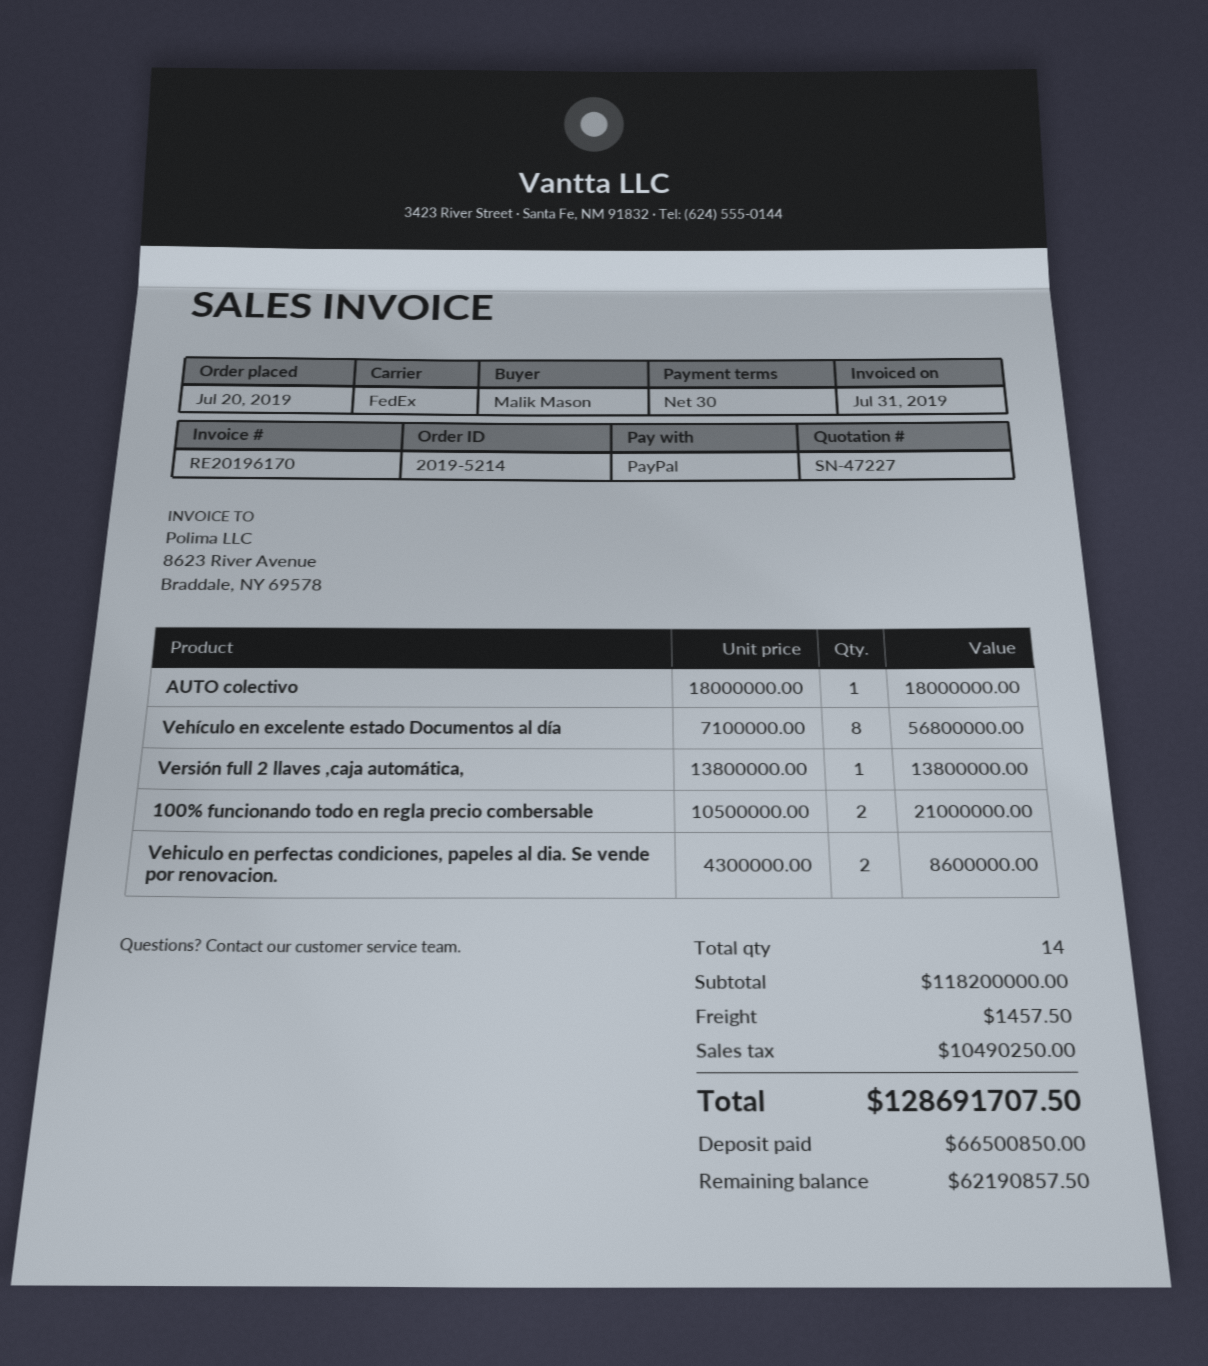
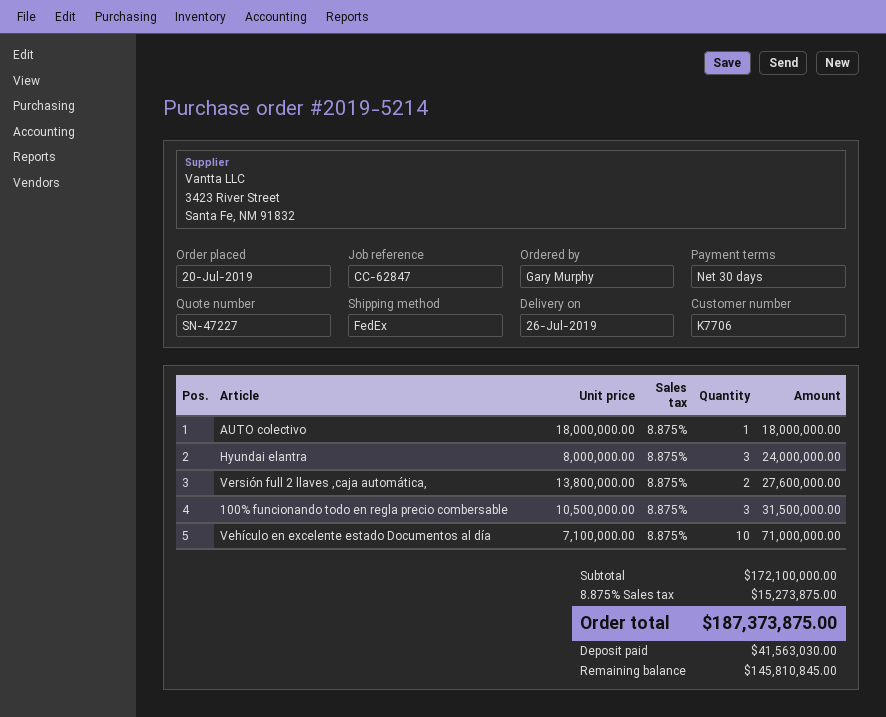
ordered by: Malik Mason -> Gary Murphy
Vehículo en excelente estado Documentos al día: 8 x 7100000.00 = 56800000.00 -> 10 x 7100000.00 = 71000000.00
Versión full 2 llaves ,caja automática,: 1 x 13800000.00 = 13800000.00 -> 2 x 13800000.00 = 27600000.00
100% funcionando todo en regla precio combersable: 2 x 10500000.00 = 21000000.00 -> 3 x 10500000.00 = 31500000.00
Vehiculo en perfectas condiciones, papeles al dia. Se vende por renovacion.: 2 x 4300000.00 = 8600000.00 -> none
Hyundai elantra: none -> 3 x 8000000.00 = 24000000.00
subtotal: 118200000.00 -> 172100000.00
shipping: 1457.50 -> none
tax: 10490250.00 -> 15273875.00
total: 128691707.50 -> 187373875.00
deposit: 66500850.00 -> 41563030.00
balance: 62190857.50 -> 145810845.00

